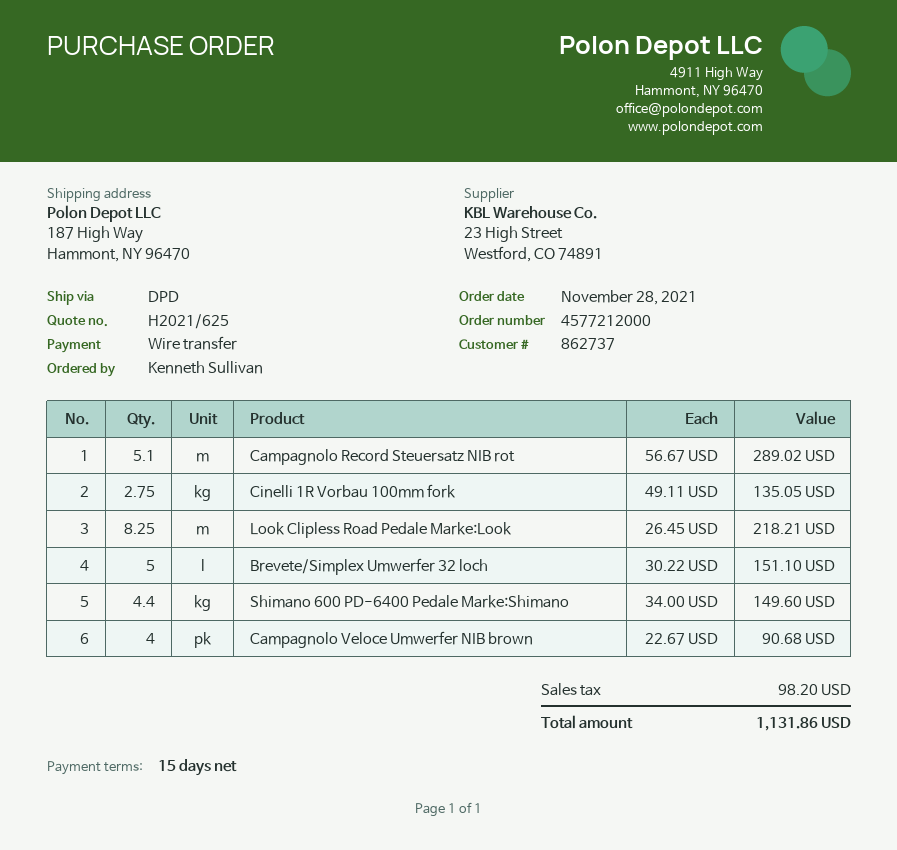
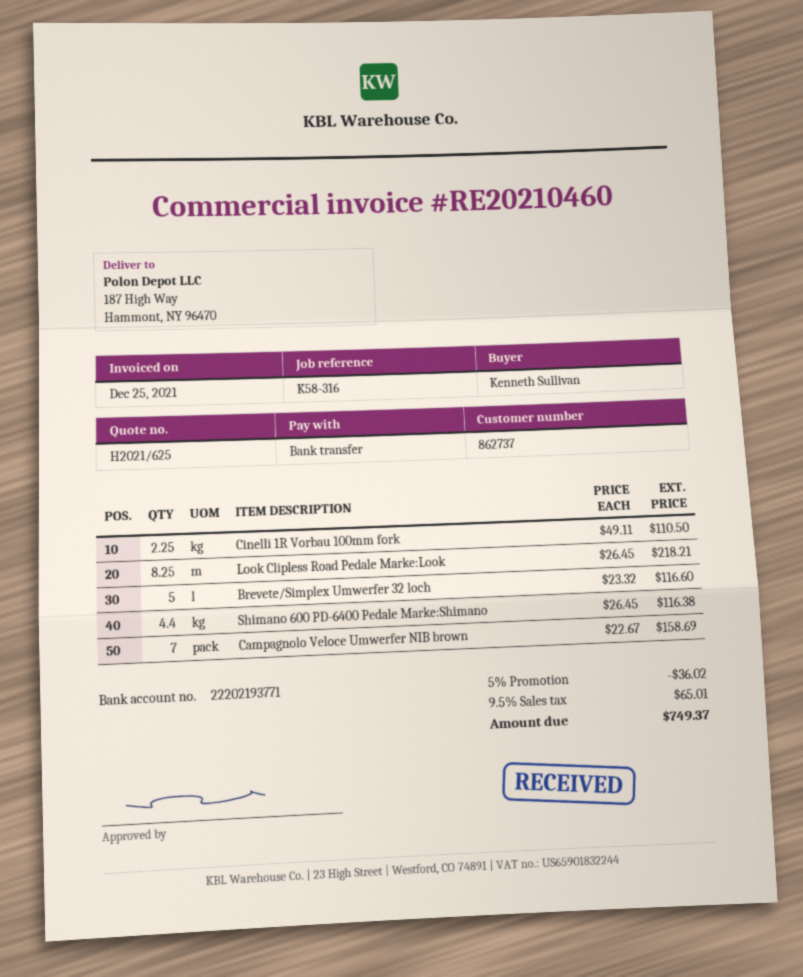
Campagnolo Record Steuersatz NIB rot: 5.1 x 56.67 = 289.02 -> none
Cinelli 1R Vorbau 100mm fork: 2.75 x 49.11 = 135.05 -> 2.25 x 49.11 = 110.50
Brevete/Simplex Umwerfer 32 loch: 5 x 30.22 = 151.10 -> 5 x 23.32 = 116.60
Shimano 600 PD-6400 Pedale Marke:Shimano: 4.4 x 34.00 = 149.60 -> 4.4 x 26.45 = 116.38
Campagnolo Veloce Umwerfer NIB brown: 4 x 22.67 = 90.68 -> 7 x 22.67 = 158.69
discount: none -> 5% = 36.02
tax: 98.20 -> 65.01
total: 1131.86 -> 749.37

